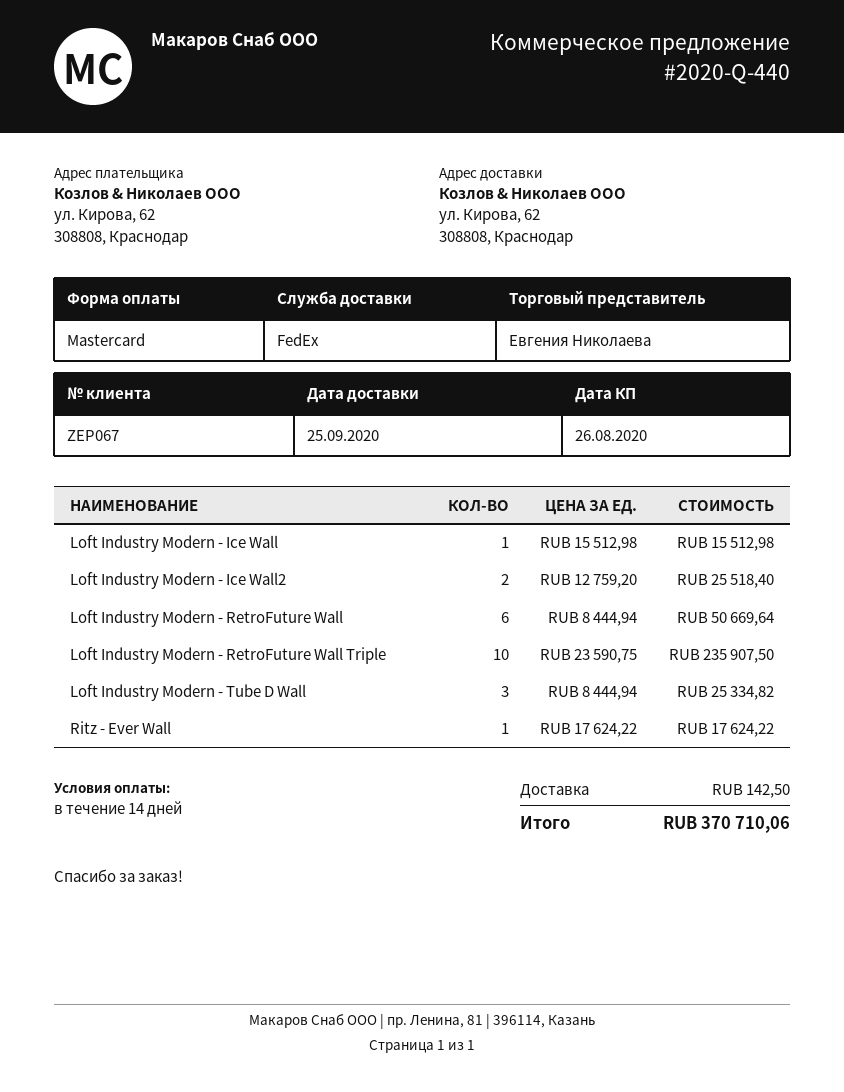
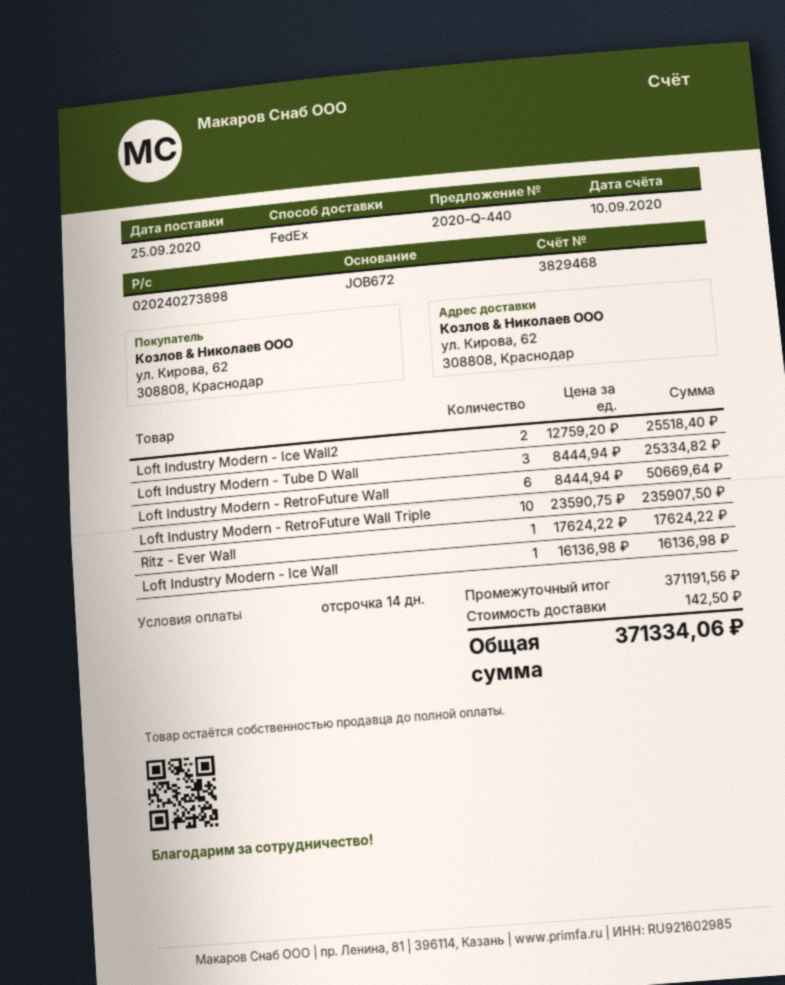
Loft Industry Modern - Ice Wall: 1 x 15512.98 = 15512.98 -> 1 x 16136.98 = 16136.98
total: 370710.06 -> 371334.06

